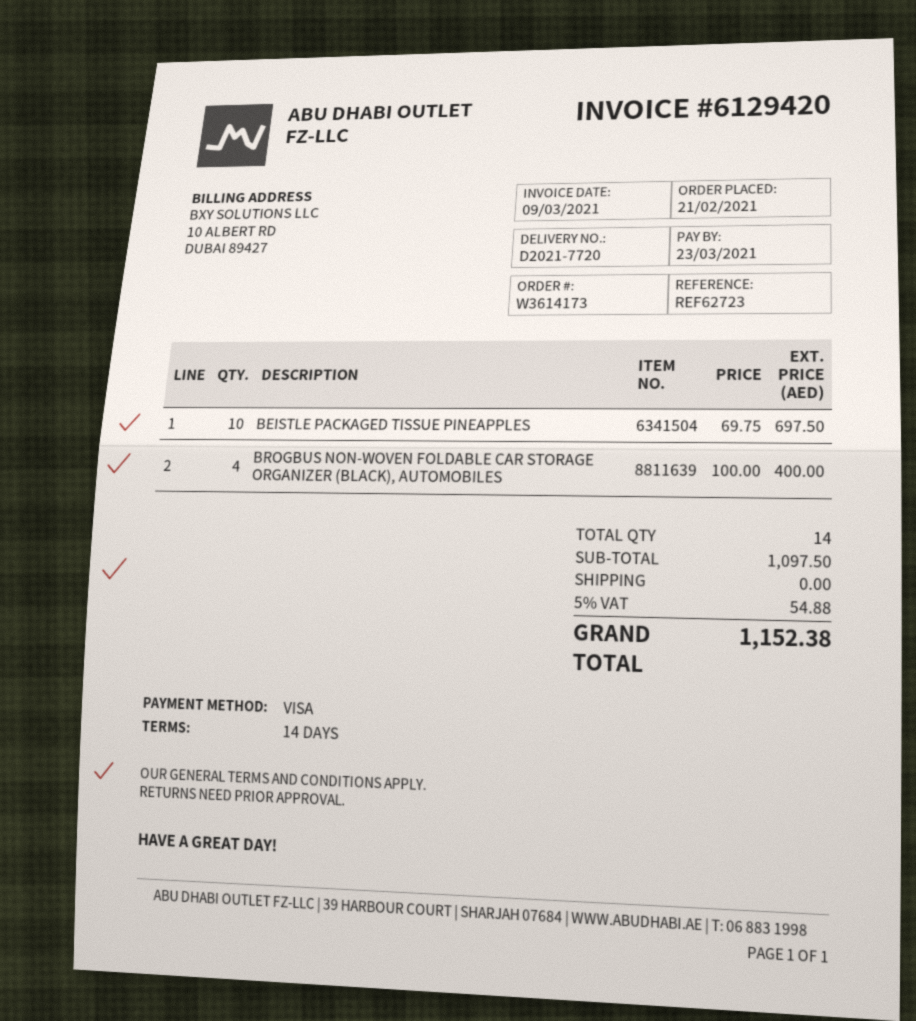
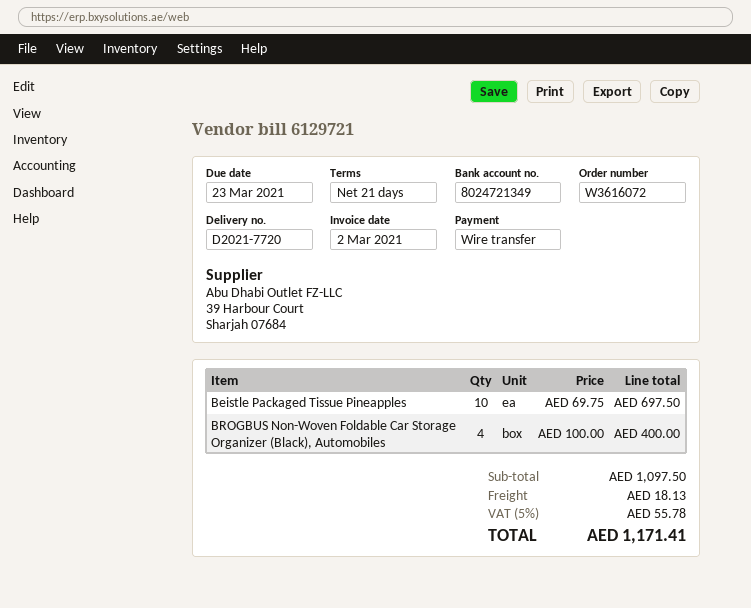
order number: W3614173 -> W3616072
invoice number: 6129420 -> 6129721
invoice date: 2021-03-09 -> 2021-03-02
payment terms: 14 days -> 21 days
payment method: Visa -> bank transfer
shipping: 0.00 -> 18.13
tax: 5% = 54.88 -> 5% = 55.78
total: 1152.38 -> 1171.41

